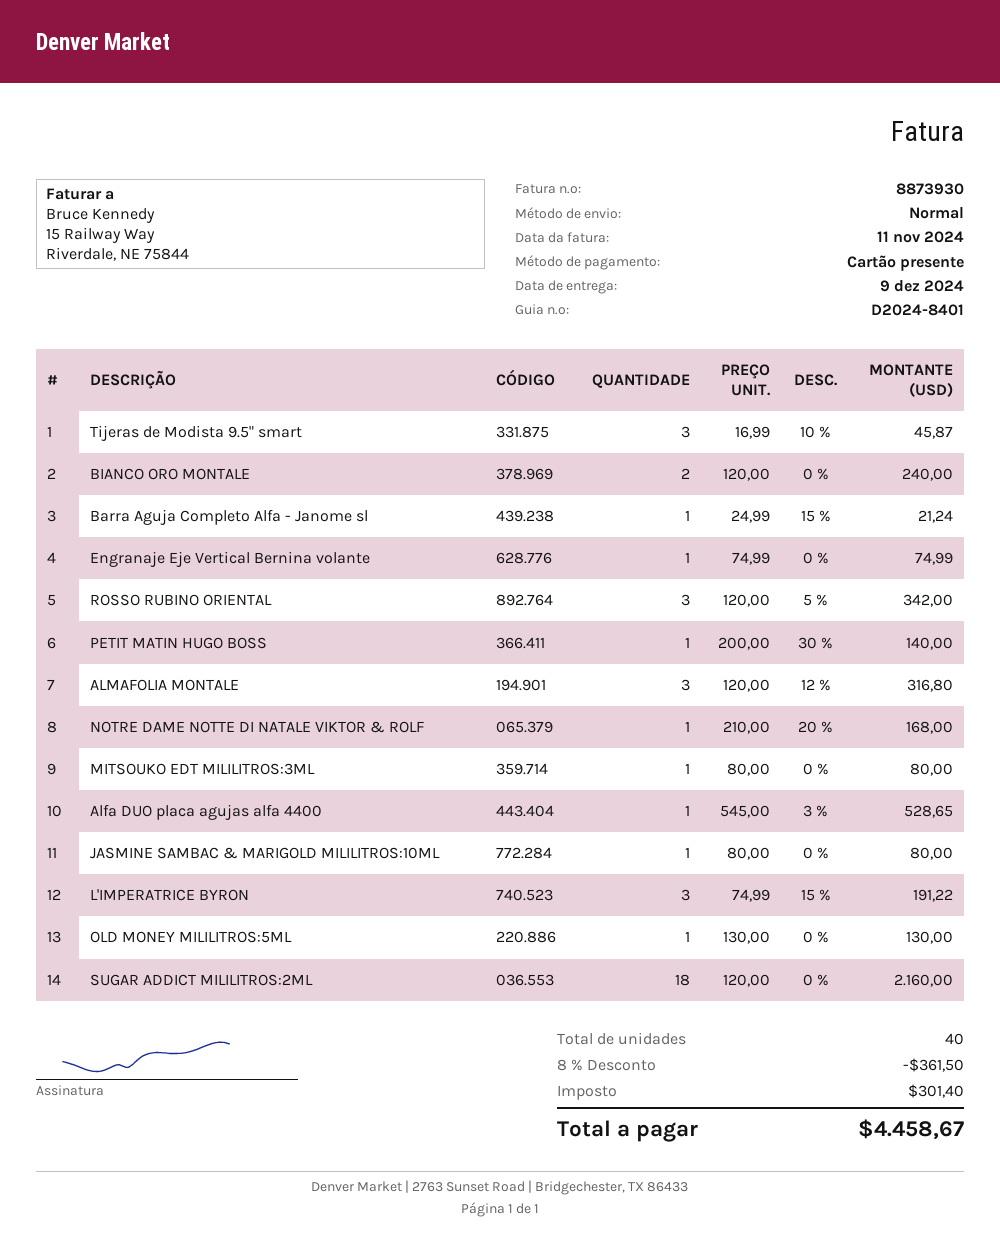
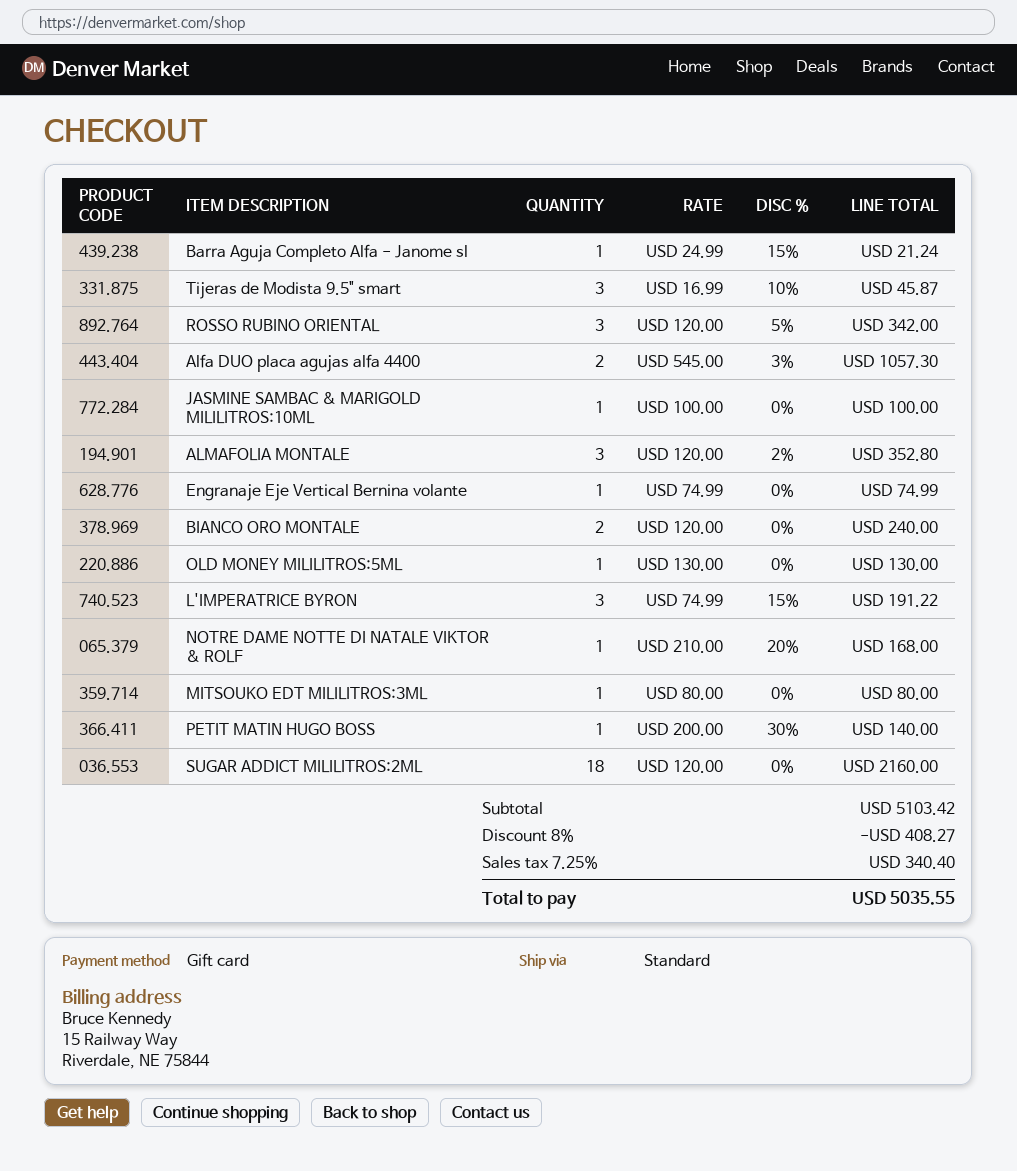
ALMAFOLIA MONTALE: 3 x 120.00 - 12% = 316.80 -> 3 x 120.00 - 2% = 352.80
Alfa DUO placa agujas alfa 4400: 1 x 545.00 - 3% = 528.65 -> 2 x 545.00 - 3% = 1057.30
JASMINE SAMBAC & MARIGOLD MILILITROS:10ML: 1 x 80.00 = 80.00 -> 1 x 100.00 = 100.00
discount: 8% = 361.50 -> 8% = 408.27
tax: 301.40 -> 340.40
total: 4458.67 -> 5035.55

